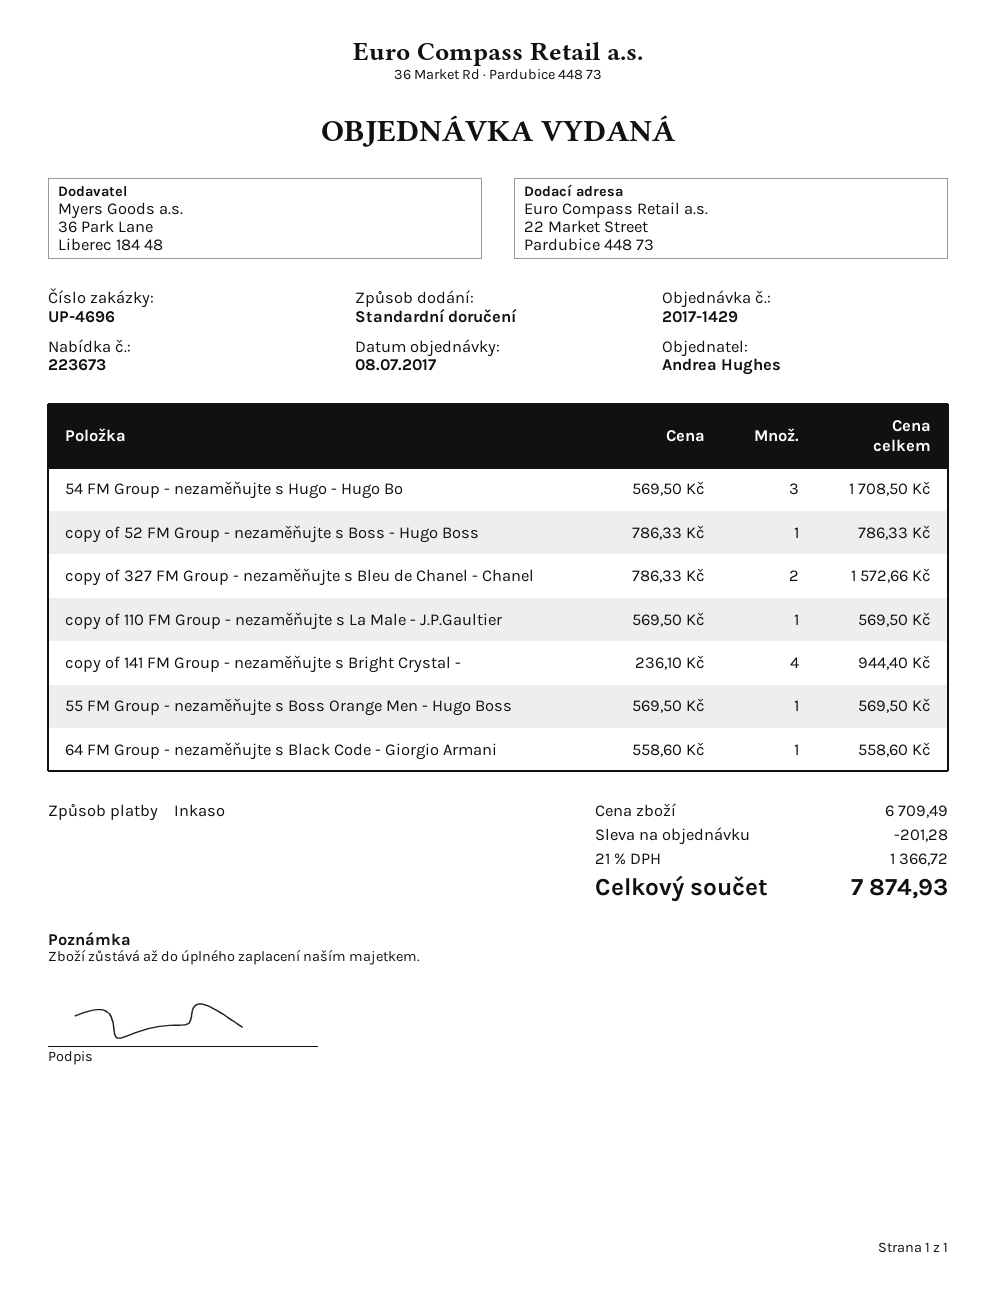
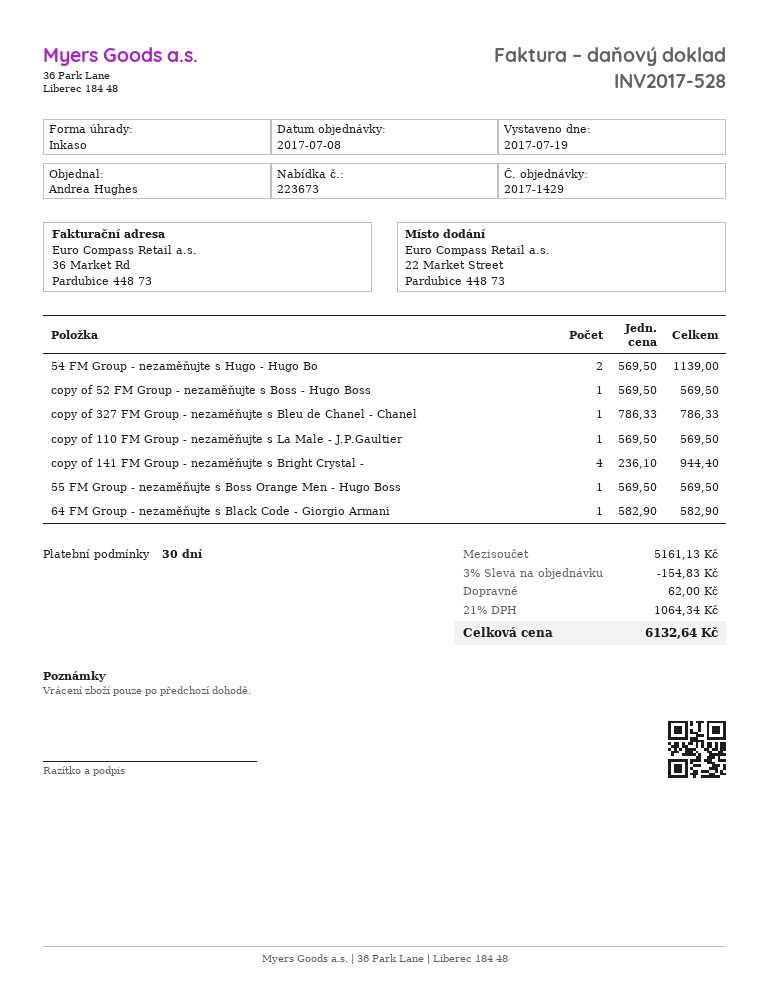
54 FM Group - nezaměňujte s Hugo - Hugo Bo: 3 x 569.50 = 1708.50 -> 2 x 569.50 = 1139.00
copy of 52 FM Group - nezaměňujte s Boss - Hugo Boss: 1 x 786.33 = 786.33 -> 1 x 569.50 = 569.50
copy of 327 FM Group - nezaměňujte s Bleu de Chanel - Chanel: 2 x 786.33 = 1572.66 -> 1 x 786.33 = 786.33
64 FM Group - nezaměňujte s Black Code - Giorgio Armani: 1 x 558.60 = 558.60 -> 1 x 582.90 = 582.90
subtotal: 6709.49 -> 5161.13
discount: 201.28 -> 154.83
shipping: none -> 62.00
tax: 21% = 1366.72 -> 21% = 1064.34
total: 7874.93 -> 6132.64

